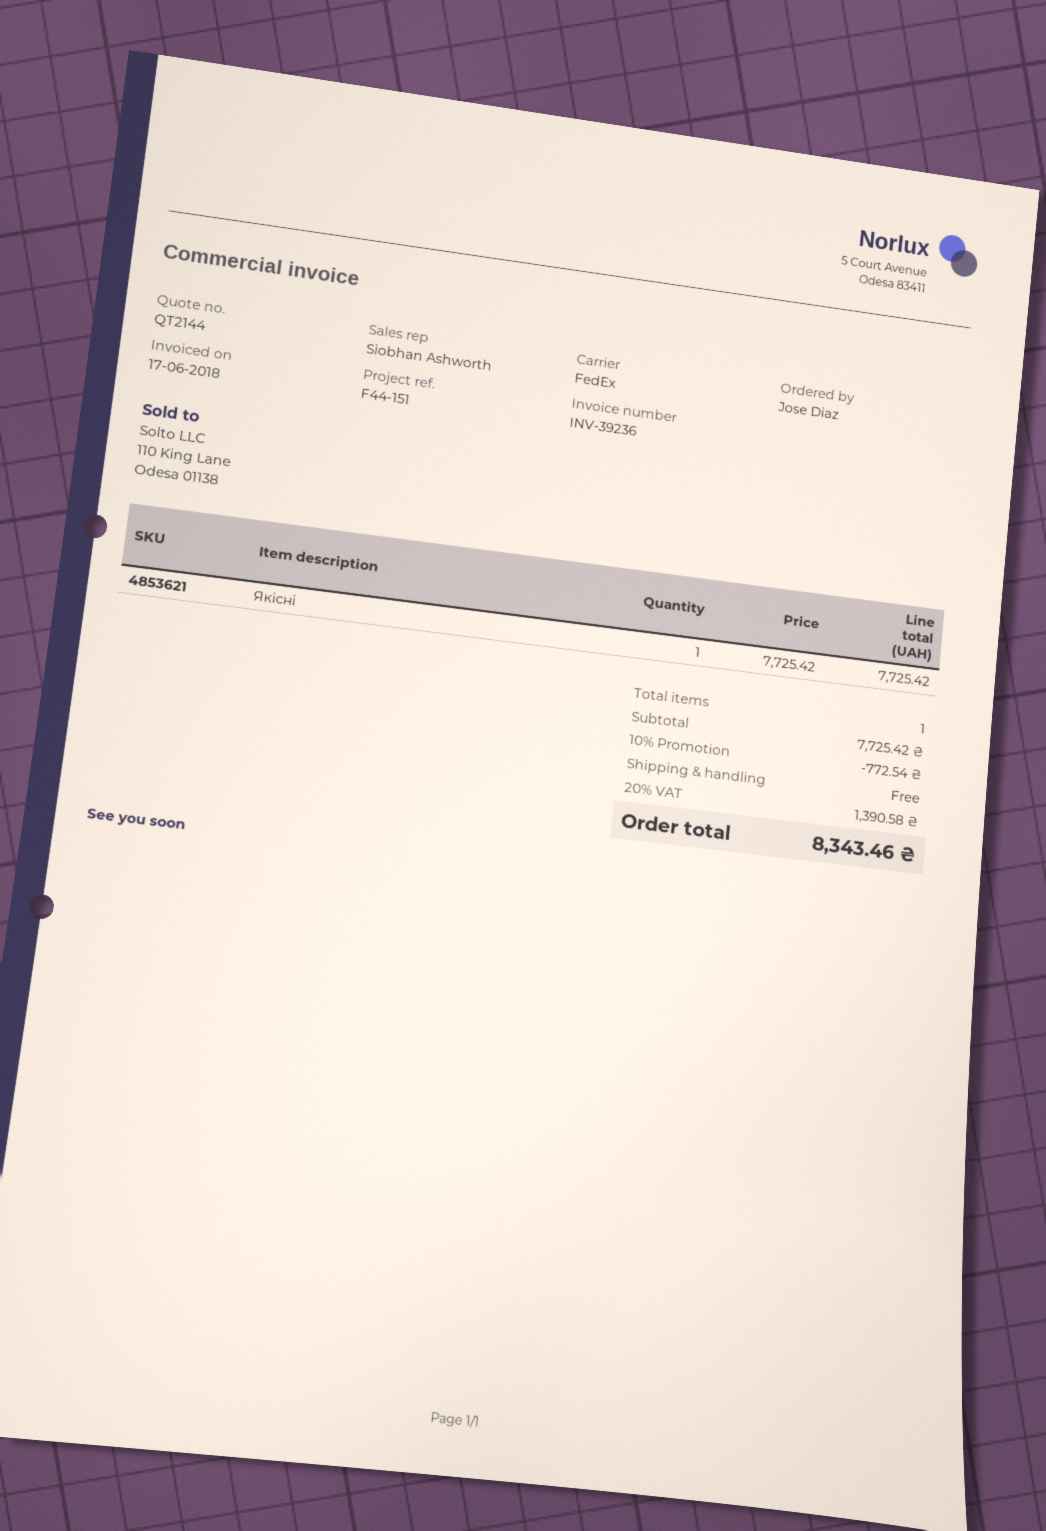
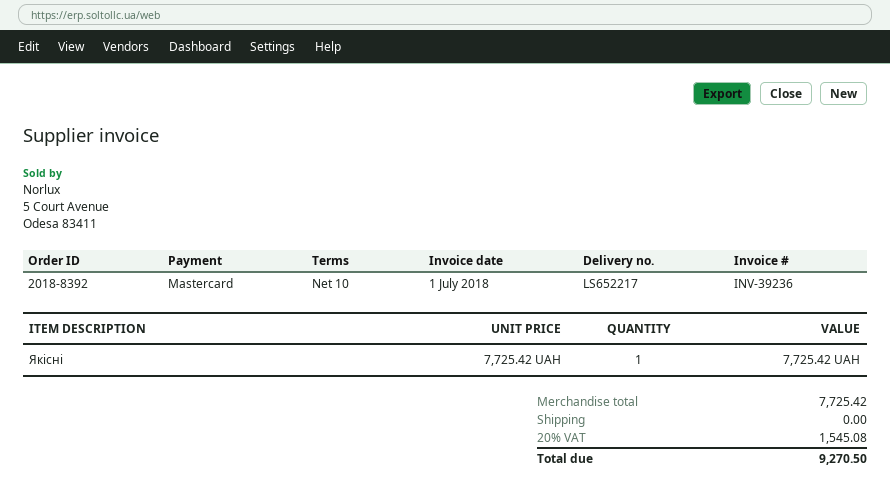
invoice date: 2018-06-17 -> 2018-07-01
discount: 10% = 772.54 -> none
tax: 20% = 1390.58 -> 20% = 1545.08
total: 8343.46 -> 9270.50

